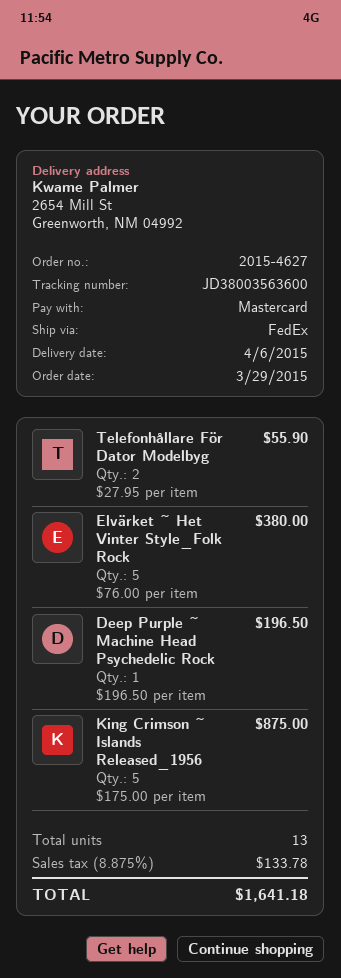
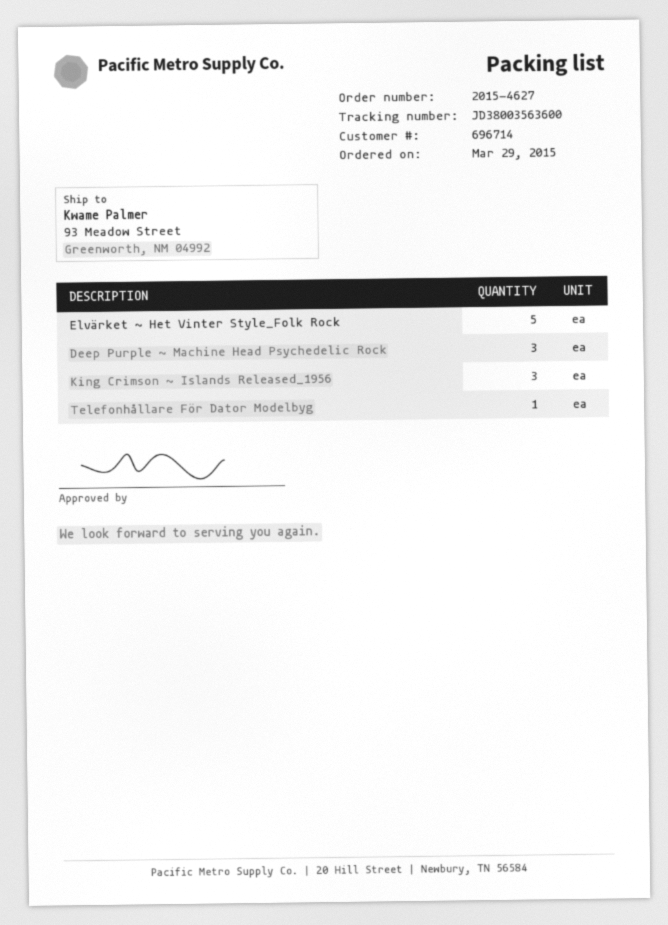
ship to: 2654 Mill St, Greenworth, NM 04992 -> 93 Meadow Street, Greenworth, NM 04992
Telefonhållare För Dator Modelbyg: 2 -> 1
Deep Purple ~ Machine Head Psychedelic Rock: 1 -> 3
King Crimson ~ Islands Released_1956: 5 -> 3

